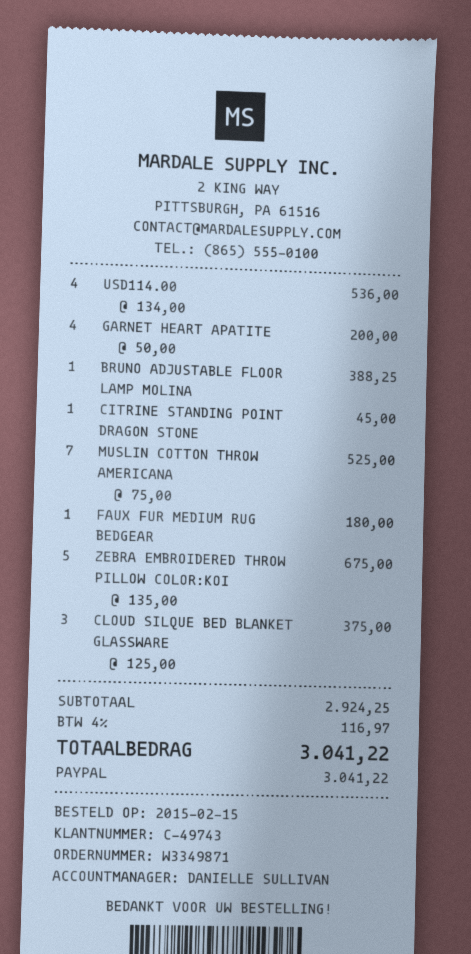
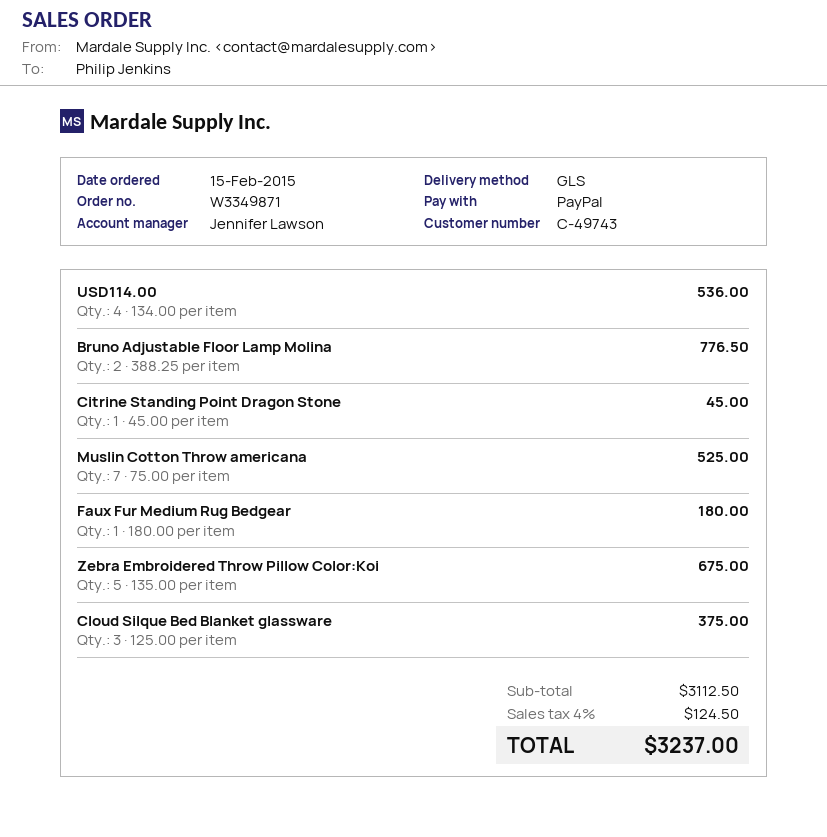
sales rep: DANIELLE SULLIVAN -> Jennifer Lawson
GARNET HEART APATITE: 4 x 50.00 = 200.00 -> none
BRUNO ADJUSTABLE FLOOR LAMP MOLINA: 1 x 388.25 = 388.25 -> 2 x 388.25 = 776.50
subtotal: 2924.25 -> 3112.50
tax: 4% = 116.97 -> 4% = 124.50
total: 3041.22 -> 3237.00

